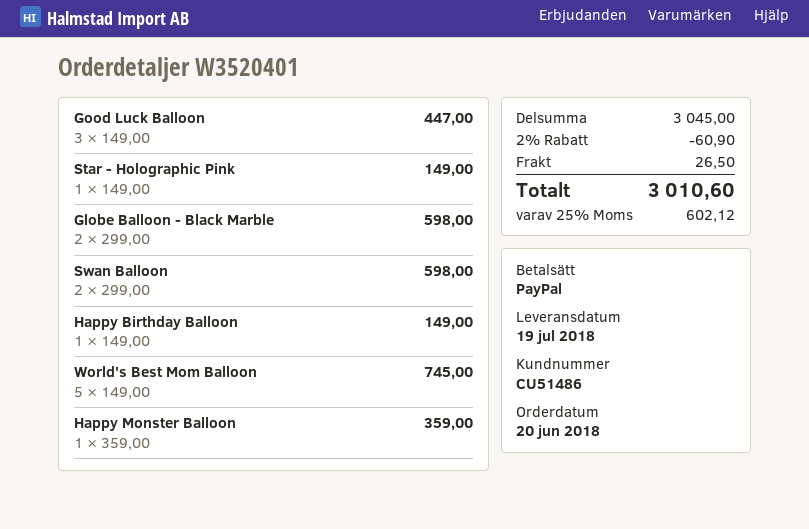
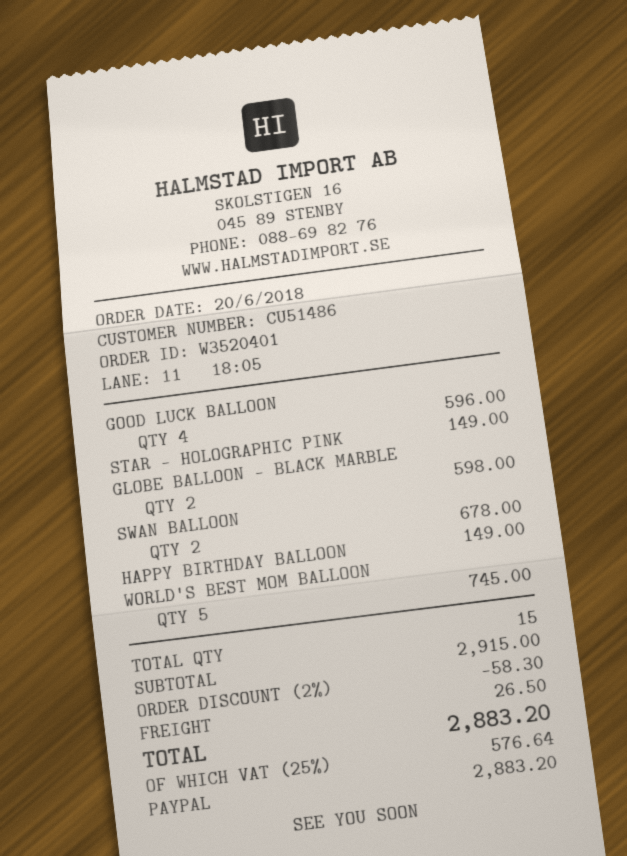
Good Luck Balloon: 3 for 447.00 -> 4 for 596.00
Swan Balloon: 2 for 598.00 -> 2 for 678.00
Happy Monster Balloon: 1 for 359.00 -> none
subtotal: 3045.00 -> 2915.00
discount: 2% = 60.90 -> 2% = 58.30
tax: 25% = 602.12 -> 25% = 576.64
total: 3010.60 -> 2883.20

